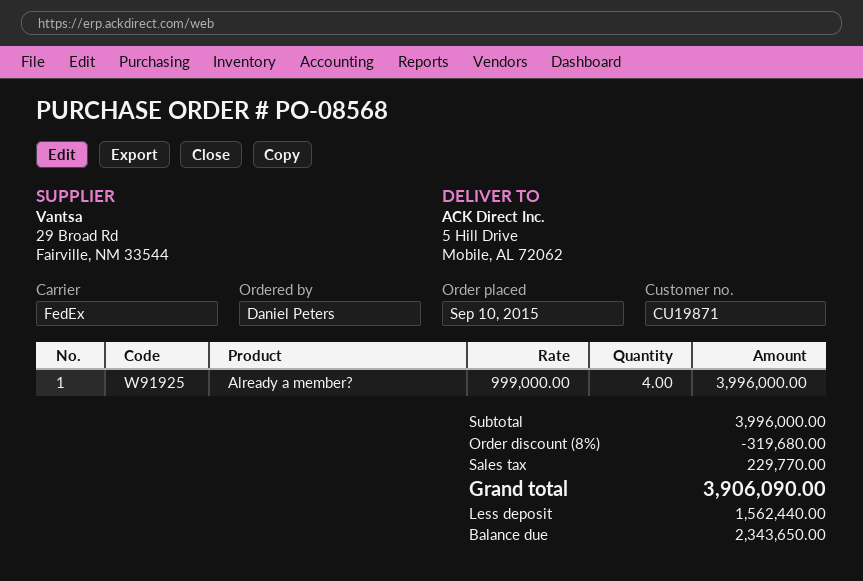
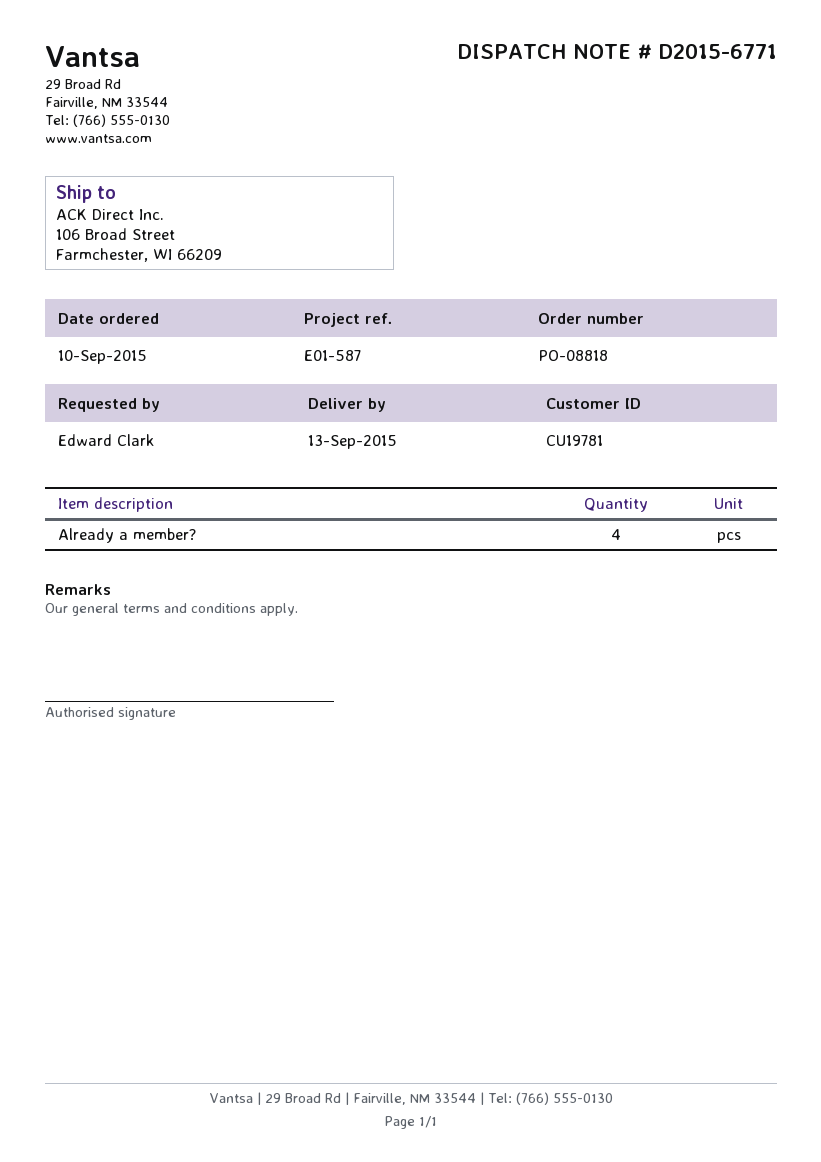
order number: PO-08568 -> PO-08818
customer number: CU19871 -> CU19781
ordered by: Daniel Peters -> Edward Clark
ship to: 5 Hill Drive, Mobile, AL 72062 -> 106 Broad Street, Farmchester, WI 66209

